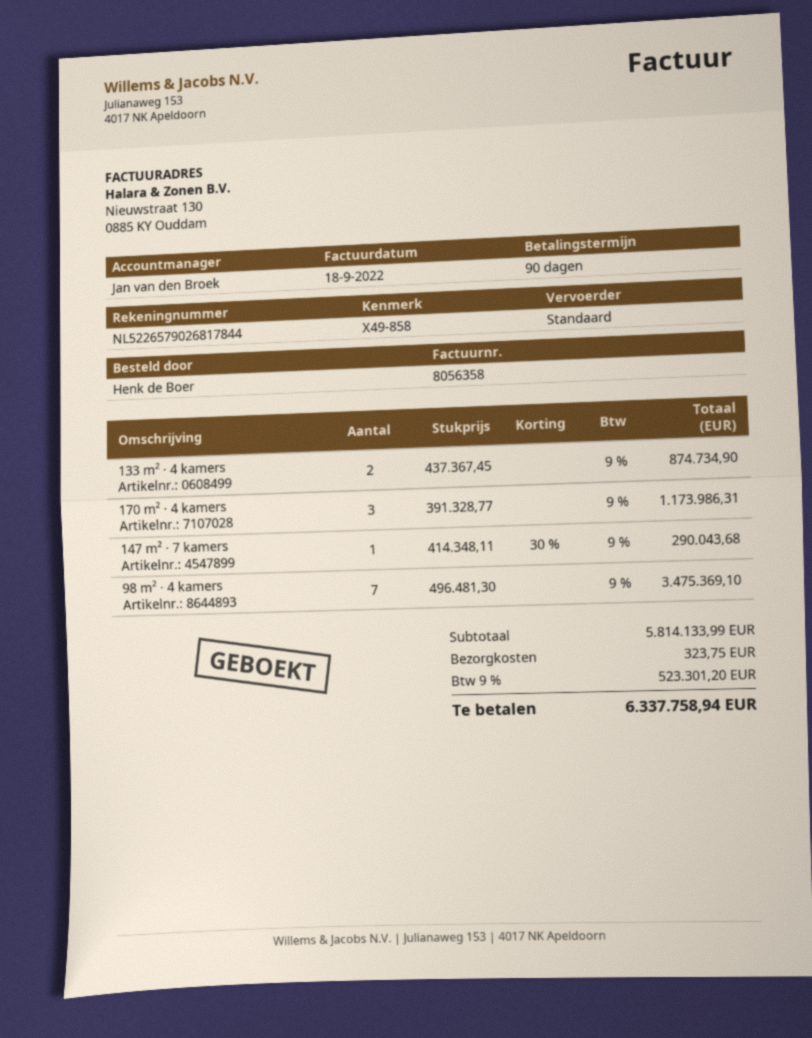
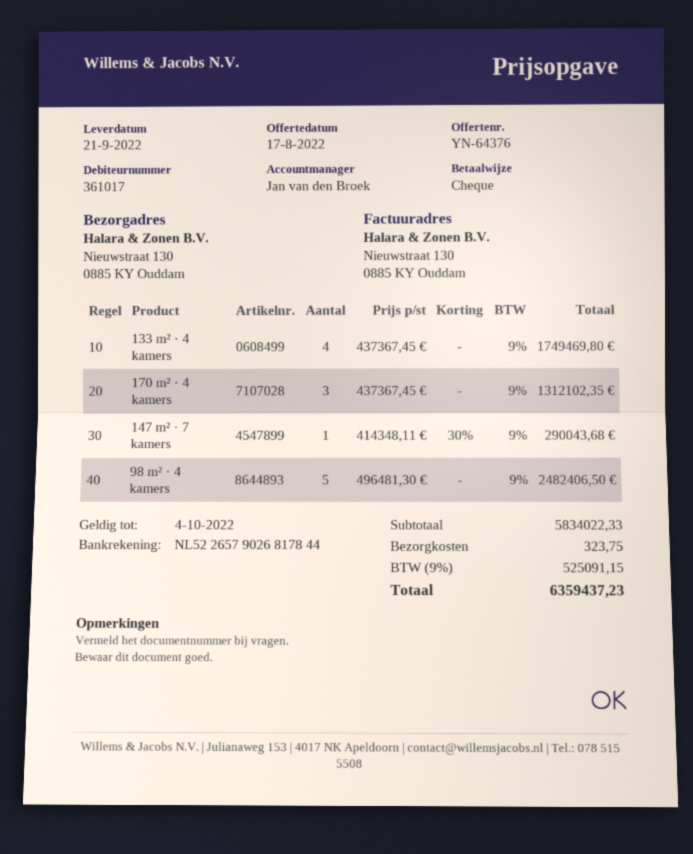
133 m² · 4 kamers: 2 x 437367.45 = 874734.90 -> 4 x 437367.45 = 1749469.80
170 m² · 4 kamers: 3 x 391328.77 = 1173986.31 -> 3 x 437367.45 = 1312102.35
98 m² · 4 kamers: 7 x 496481.30 = 3475369.10 -> 5 x 496481.30 = 2482406.50
subtotal: 5814133.99 -> 5834022.33
tax: 9% = 523301.20 -> 9% = 525091.15
total: 6337758.94 -> 6359437.23

